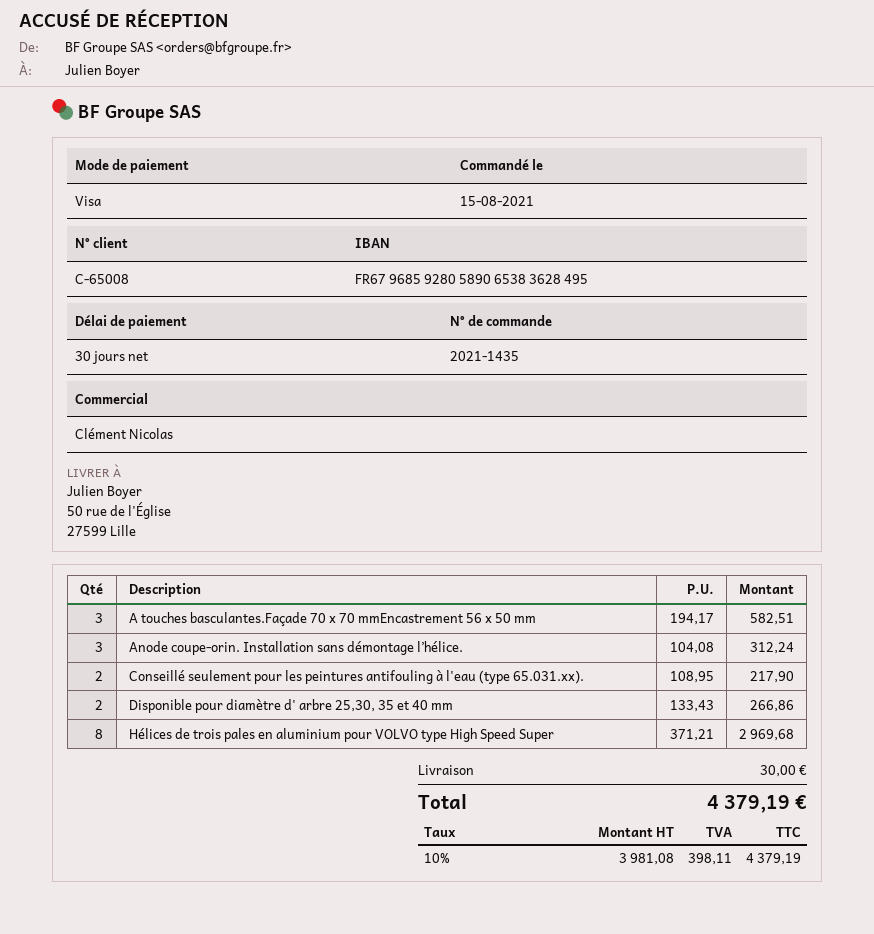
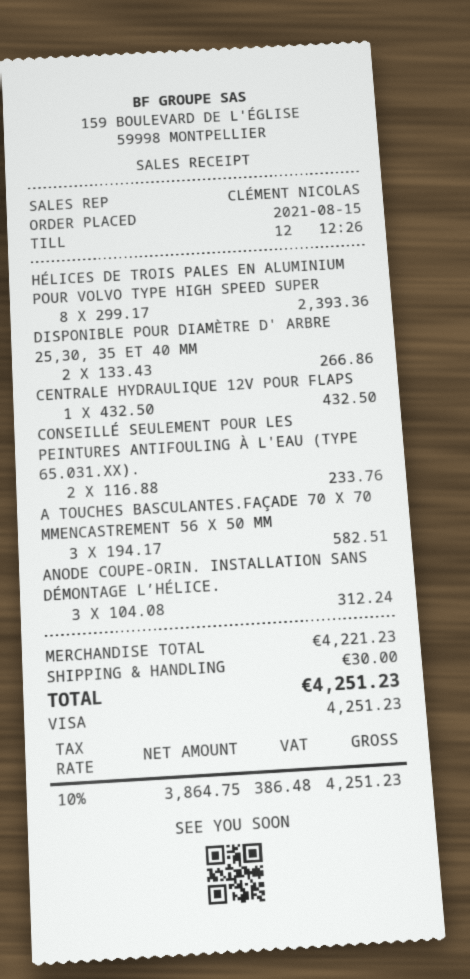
Conseillé seulement pour les peintures antifouling à l'eau (type 65.031.xx).: 2 x 108.95 = 217.90 -> 2 x 116.88 = 233.76
Hélices de trois pales en aluminium pour VOLVO type High Speed Super: 8 x 371.21 = 2969.68 -> 8 x 299.17 = 2393.36
CENTRALE HYDRAULIQUE 12V POUR FLAPS: none -> 1 x 432.50 = 432.50
net: 3981.08 -> 3864.75
tax: 10% = 398.11 -> 10% = 386.48
total: 4379.19 -> 4251.23

